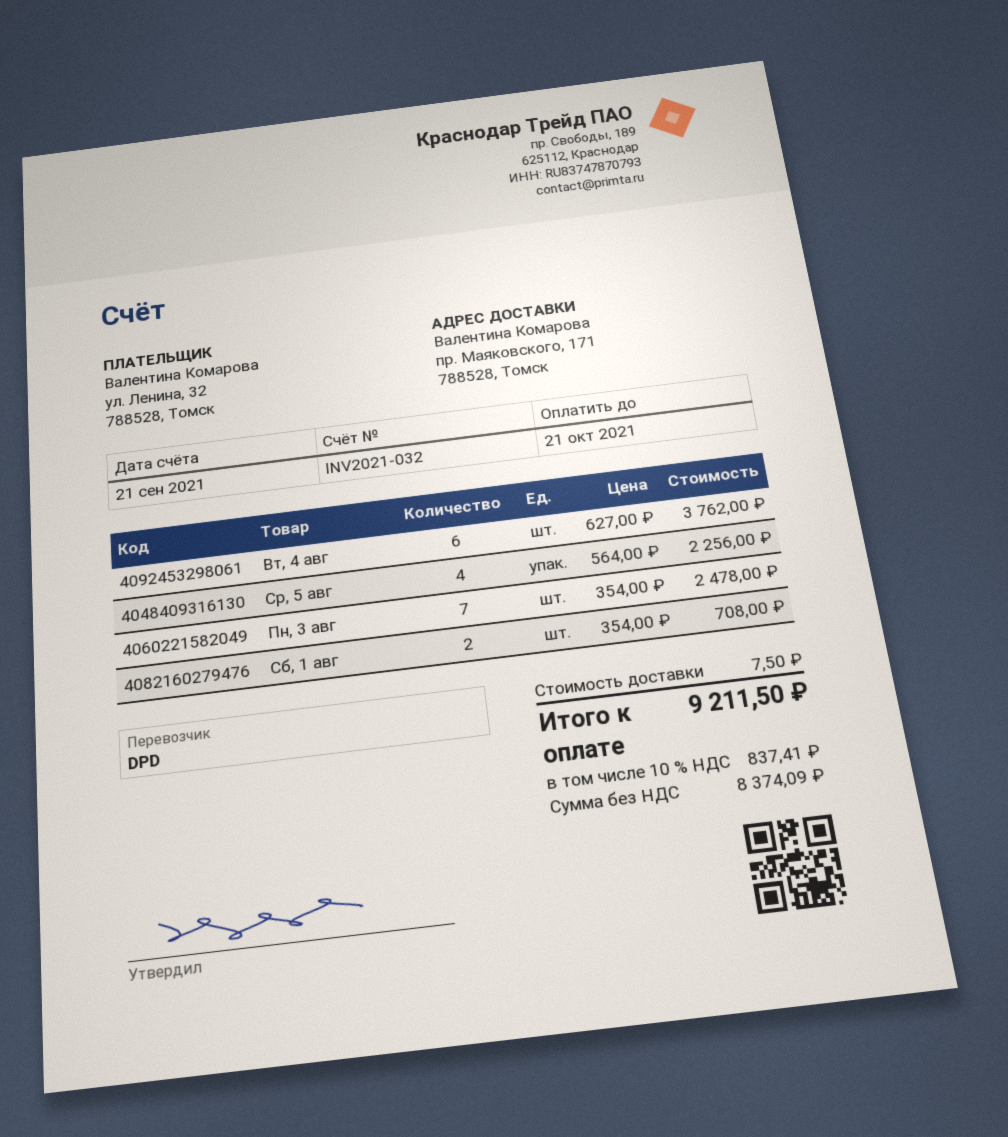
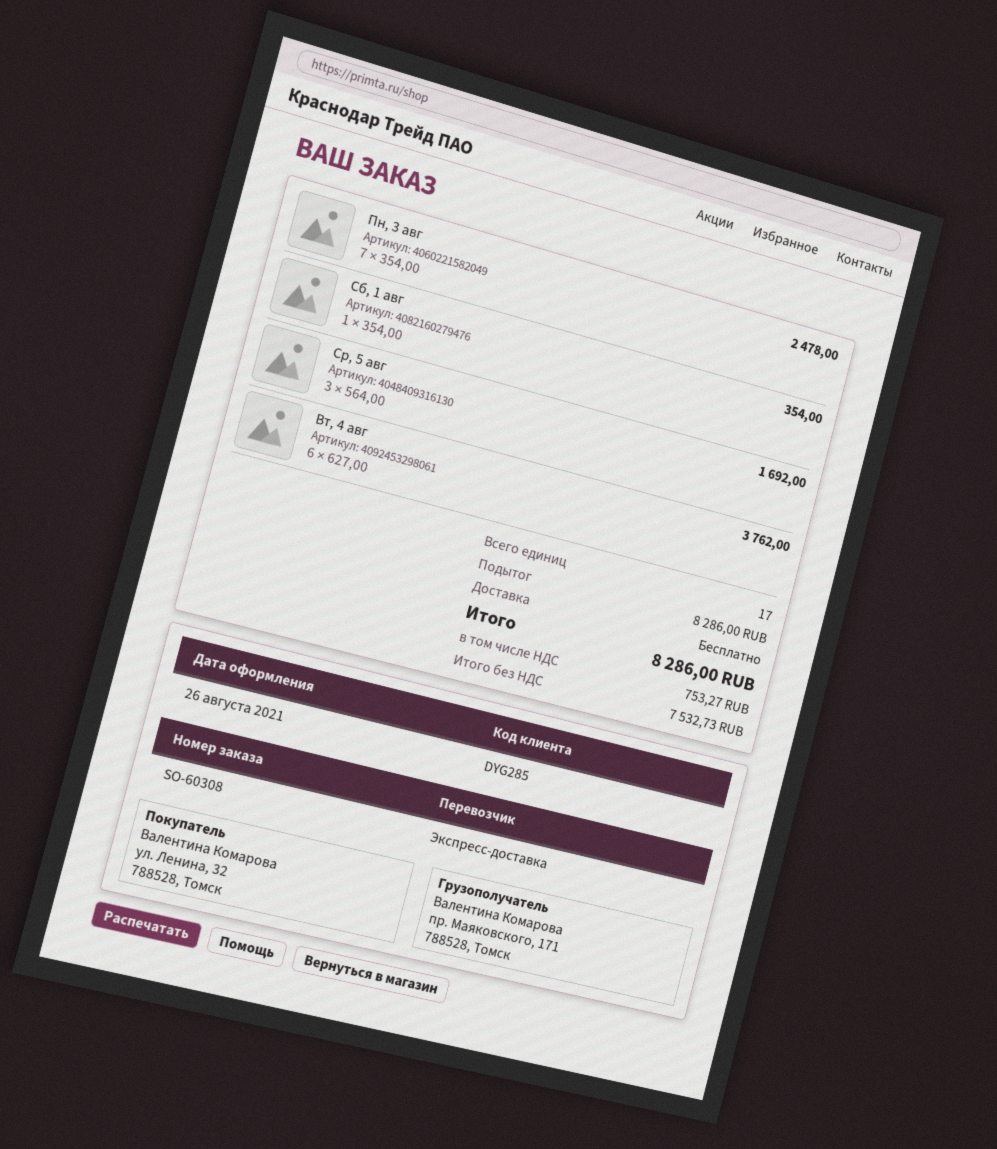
shipping method: DPD -> express
Ср, 5 авг: 4 x 564.00 = 2256.00 -> 3 x 564.00 = 1692.00
Сб, 1 авг: 2 x 354.00 = 708.00 -> 1 x 354.00 = 354.00
shipping: 7.50 -> 0.00
net: 8374.09 -> 7532.73
tax: 837.41 -> 753.27
total: 9211.50 -> 8286.00

